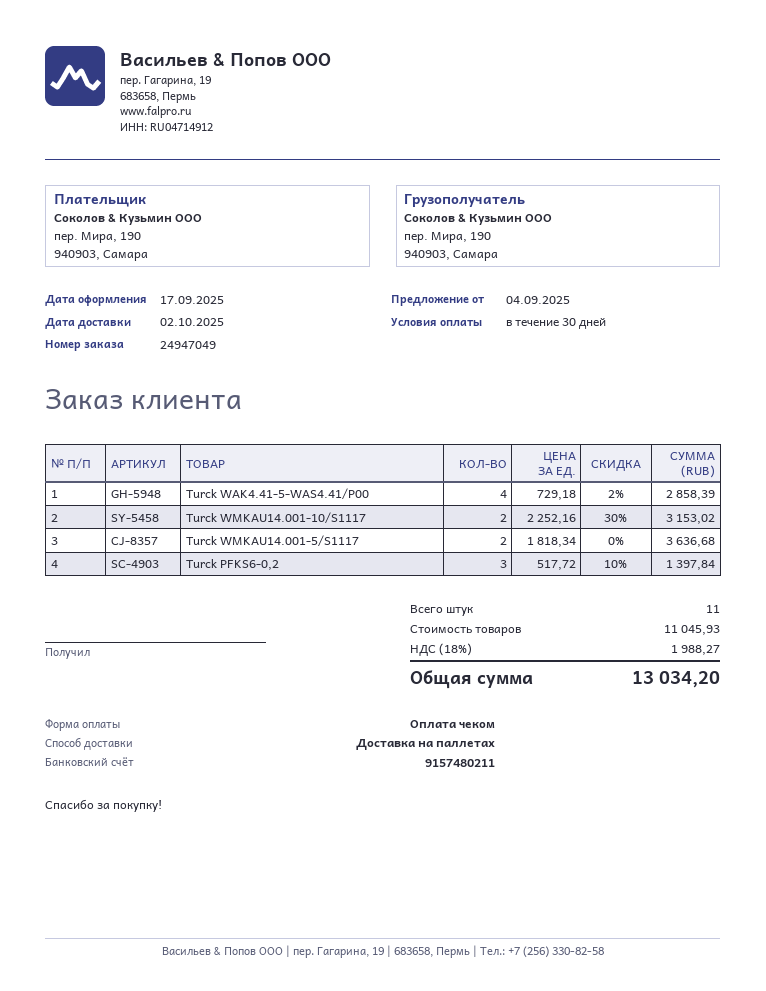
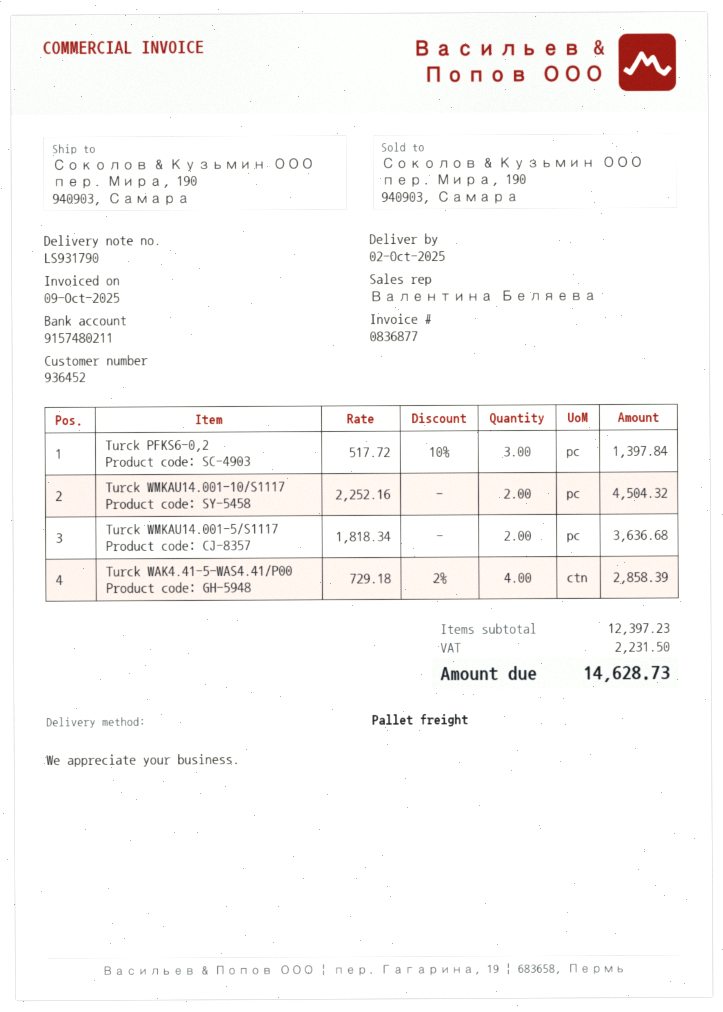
Turck WMKAU14.001-10/S1117: 2 x 2252.16 - 30% = 3153.02 -> 2 x 2252.16 = 4504.32
subtotal: 11045.93 -> 12397.23
tax: 1988.27 -> 2231.50
total: 13034.20 -> 14628.73

